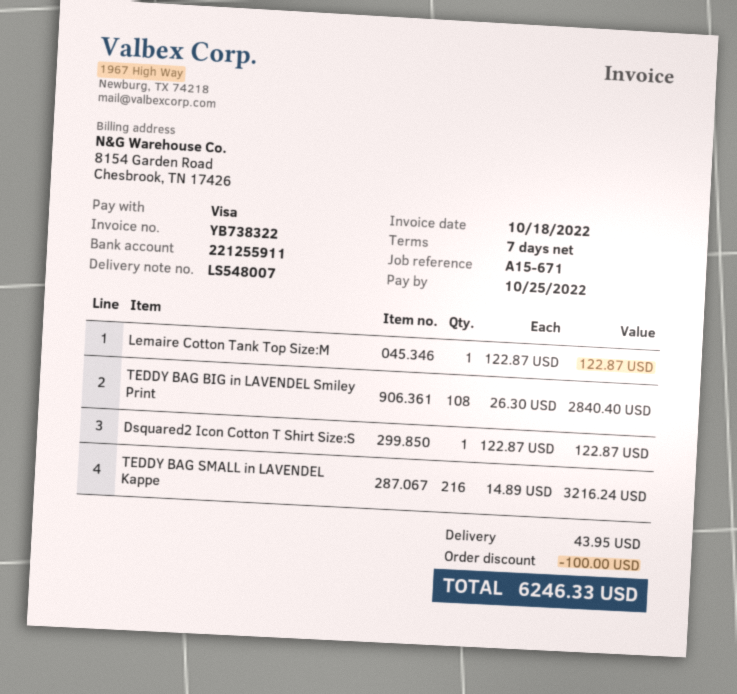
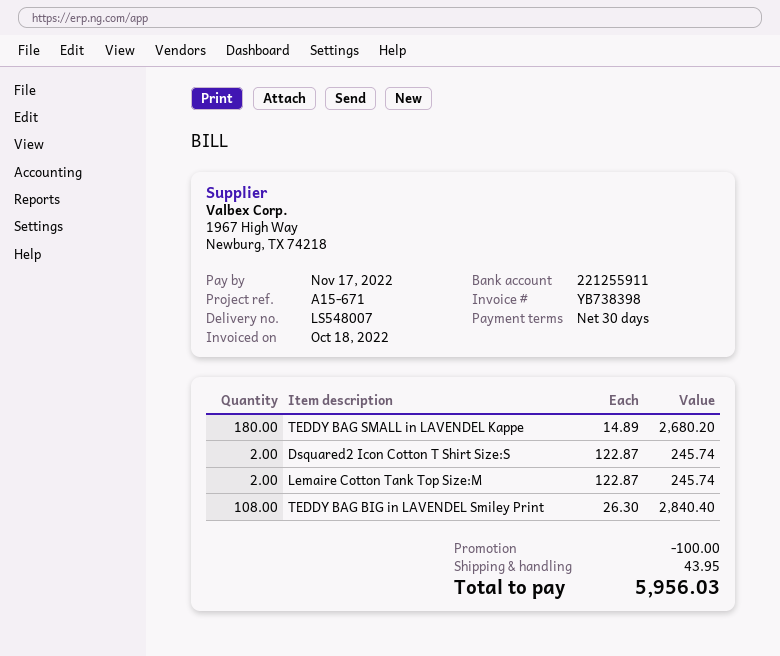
invoice number: YB738322 -> YB738398
payment terms: 7 days -> 30 days
due date: 2022-10-25 -> 2022-11-17
Lemaire Cotton Tank Top Size:M: 1 x 122.87 = 122.87 -> 2 x 122.87 = 245.74
Dsquared2 Icon Cotton T Shirt Size:S: 1 x 122.87 = 122.87 -> 2 x 122.87 = 245.74
TEDDY BAG SMALL in LAVENDEL Kappe: 216 x 14.89 = 3216.24 -> 180 x 14.89 = 2680.20
total: 6246.33 -> 5956.03

